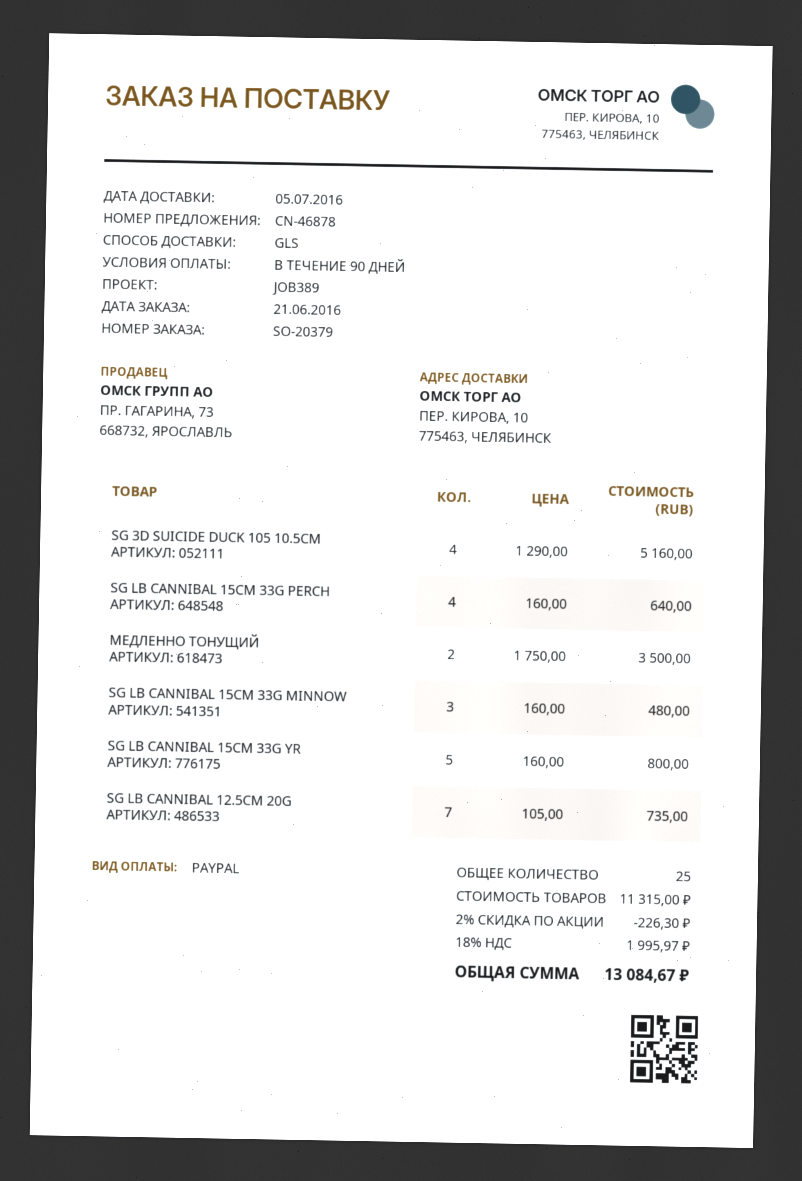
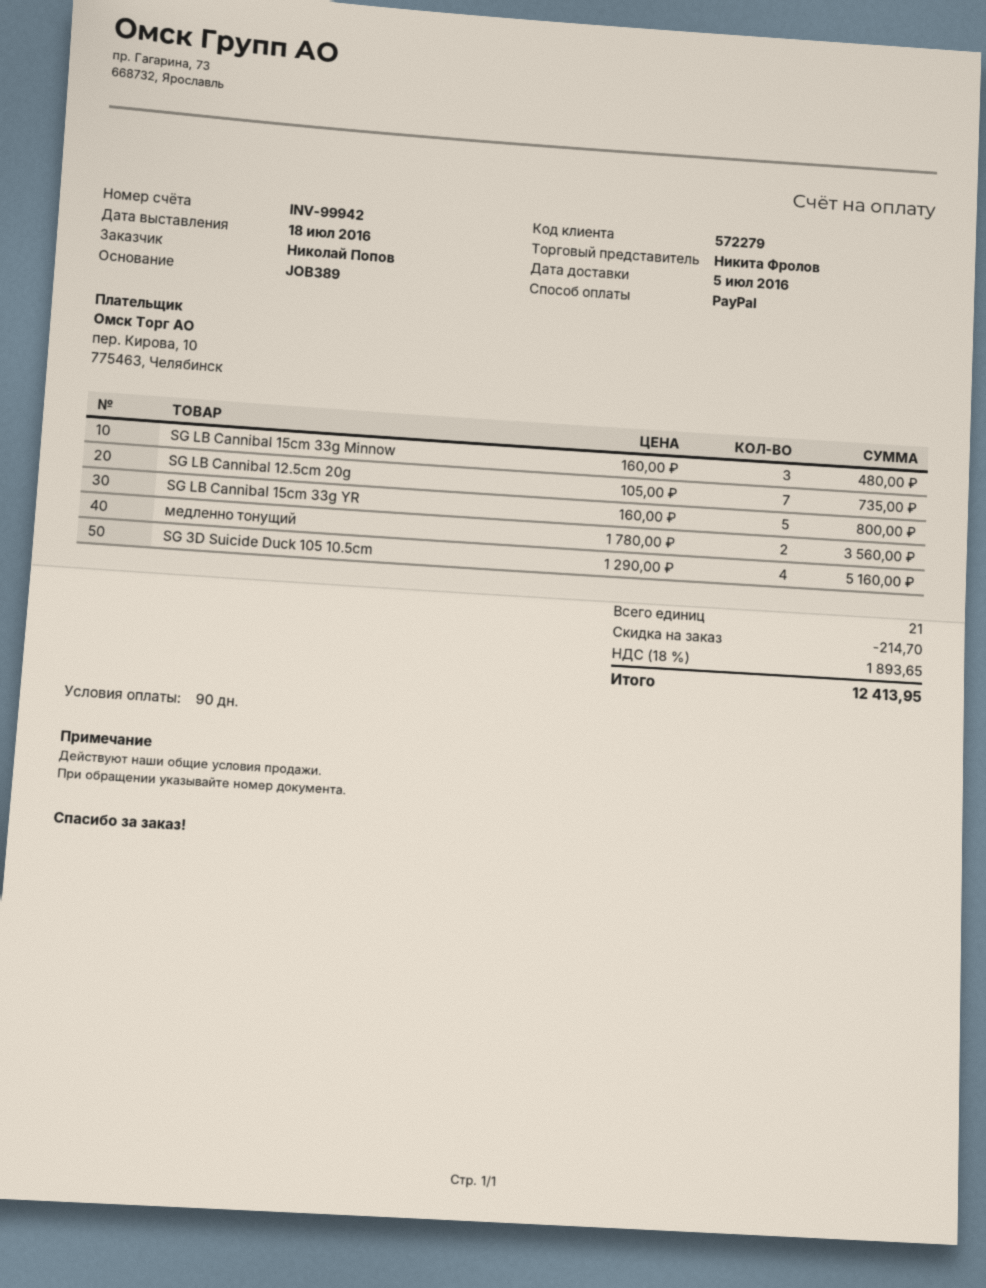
SG LB CANNIBAL 15CM 33G PERCH: 4 x 160.00 = 640.00 -> none
МЕДЛЕННО ТОНУЩИЙ: 2 x 1750.00 = 3500.00 -> 2 x 1780.00 = 3560.00
total quantity: 25 -> 21
discount: 226.30 -> 214.70
tax: 18% = 1995.97 -> 18% = 1893.65
total: 13084.67 -> 12413.95

